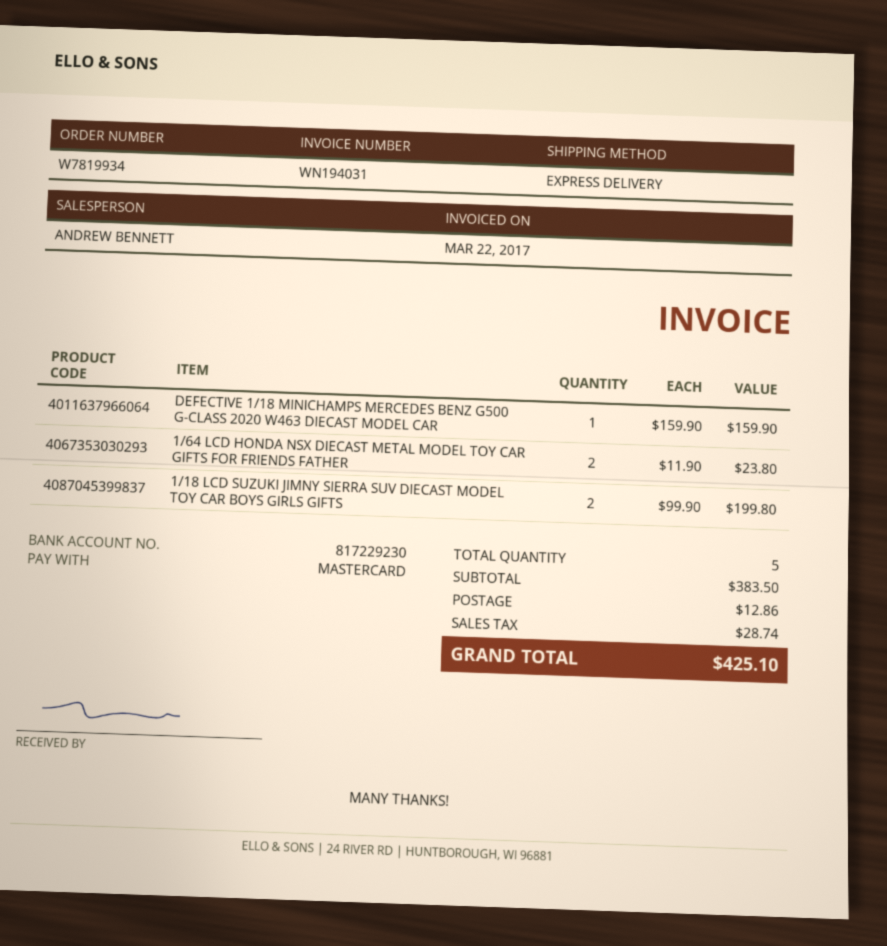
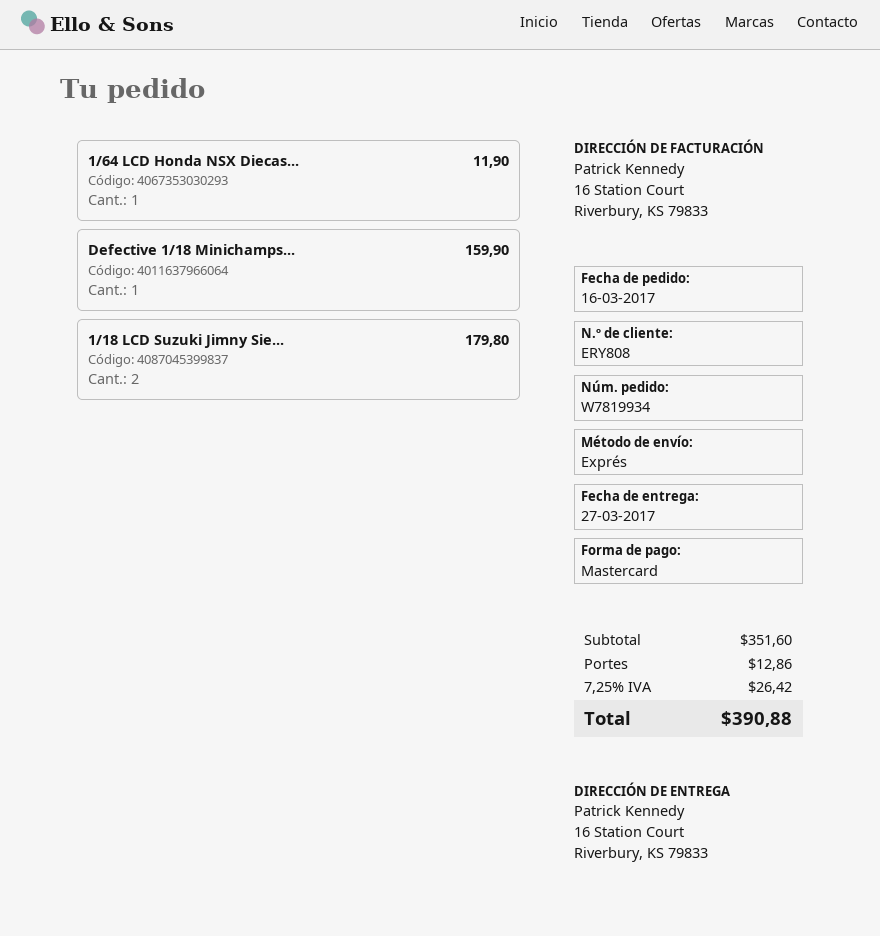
1/64 LCD HONDA NSX DIECAST METAL MODEL TOY CAR GIFTS FOR FRIENDS FATHER: 2 for 23.80 -> 1 for 11.90
1/18 LCD SUZUKI JIMNY SIERRA SUV DIECAST MODEL TOY CAR BOYS GIRLS GIFTS: 2 for 199.80 -> 2 for 179.80
subtotal: 383.50 -> 351.60
tax: 28.74 -> 26.42
total: 425.10 -> 390.88

